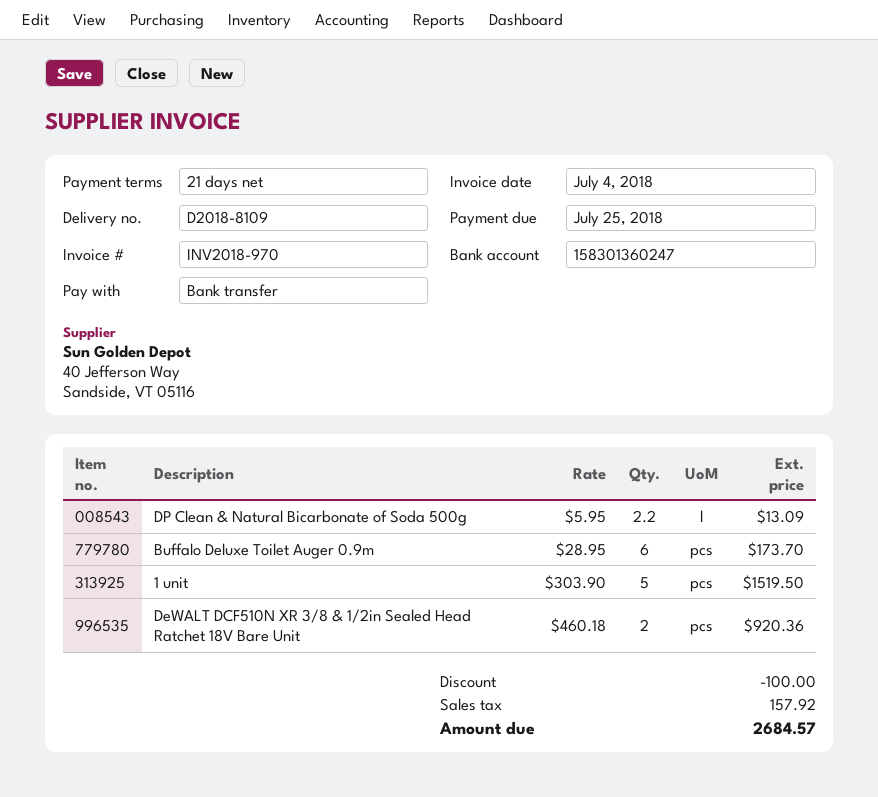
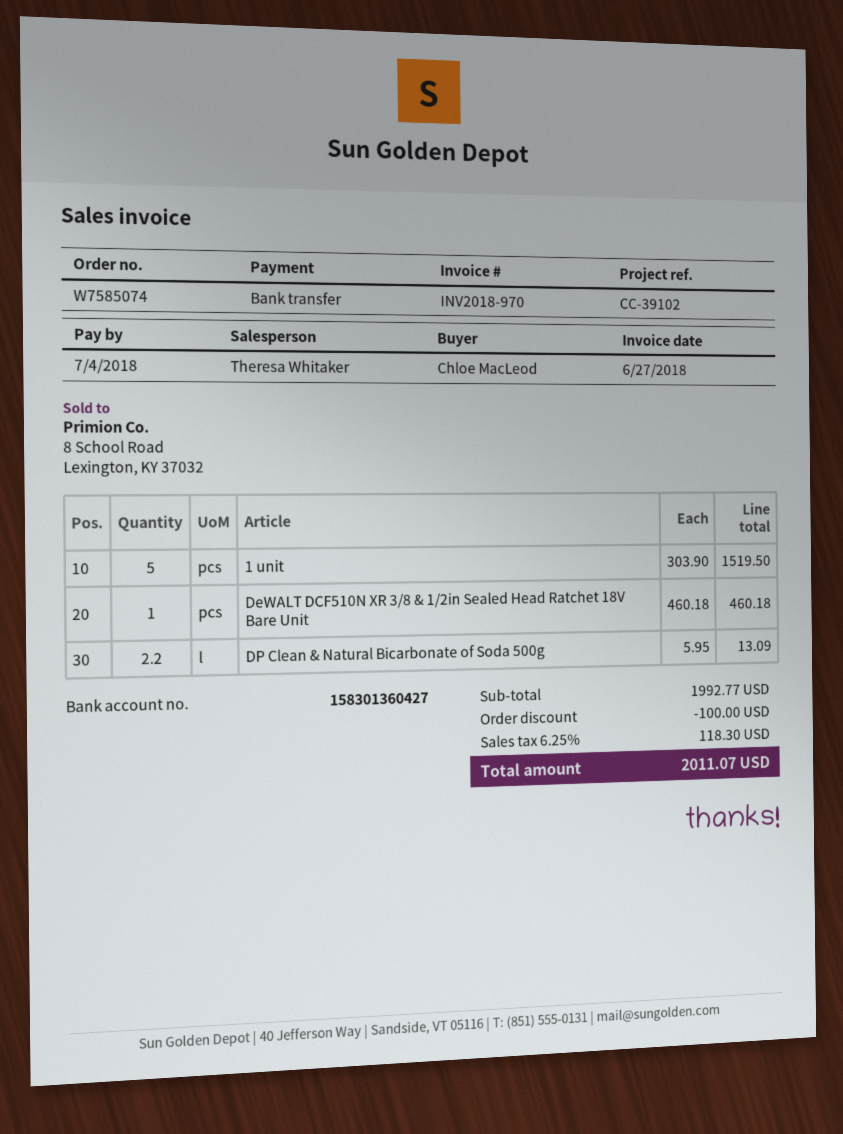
invoice date: 2018-07-04 -> 2018-06-27
due date: 2018-07-25 -> 2018-07-04
bank account: 158301360247 -> 158301360427
Buffalo Deluxe Toilet Auger 0.9m: 6 x 28.95 = 173.70 -> none
DeWALT DCF510N XR 3/8 & 1/2in Sealed Head Ratchet 18V Bare Unit: 2 x 460.18 = 920.36 -> 1 x 460.18 = 460.18
tax: 157.92 -> 118.30
total: 2684.57 -> 2011.07

